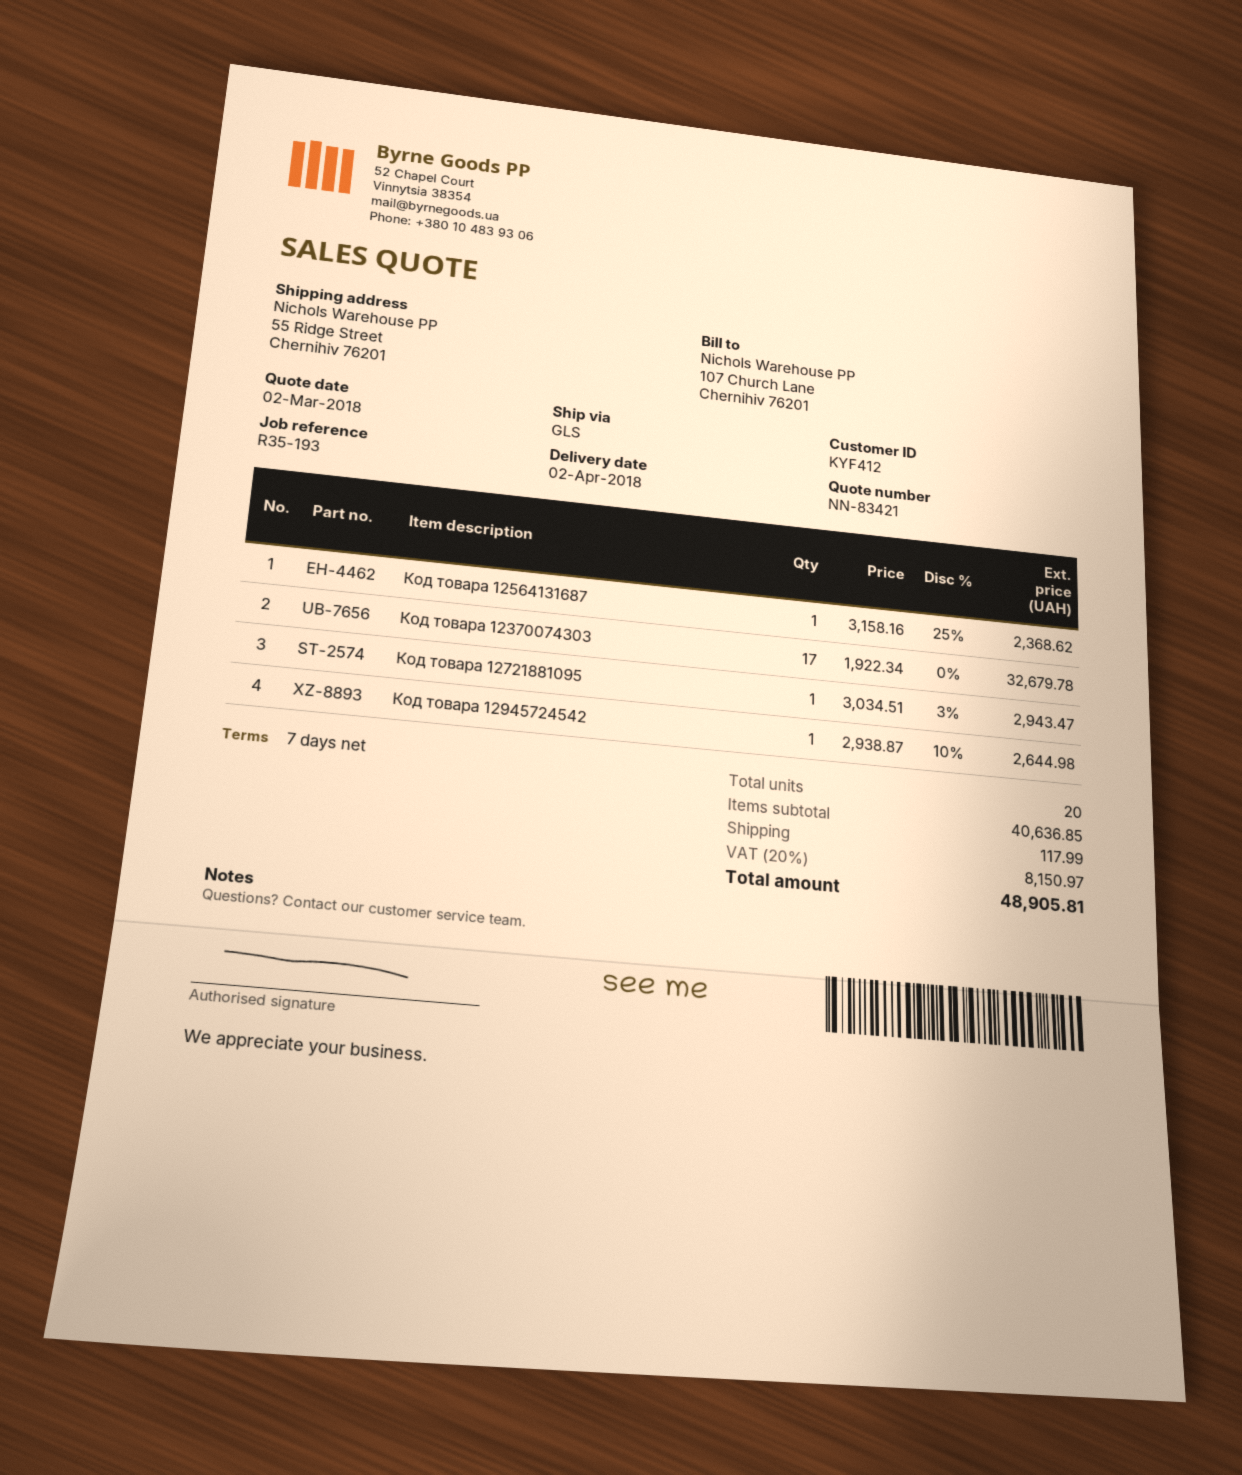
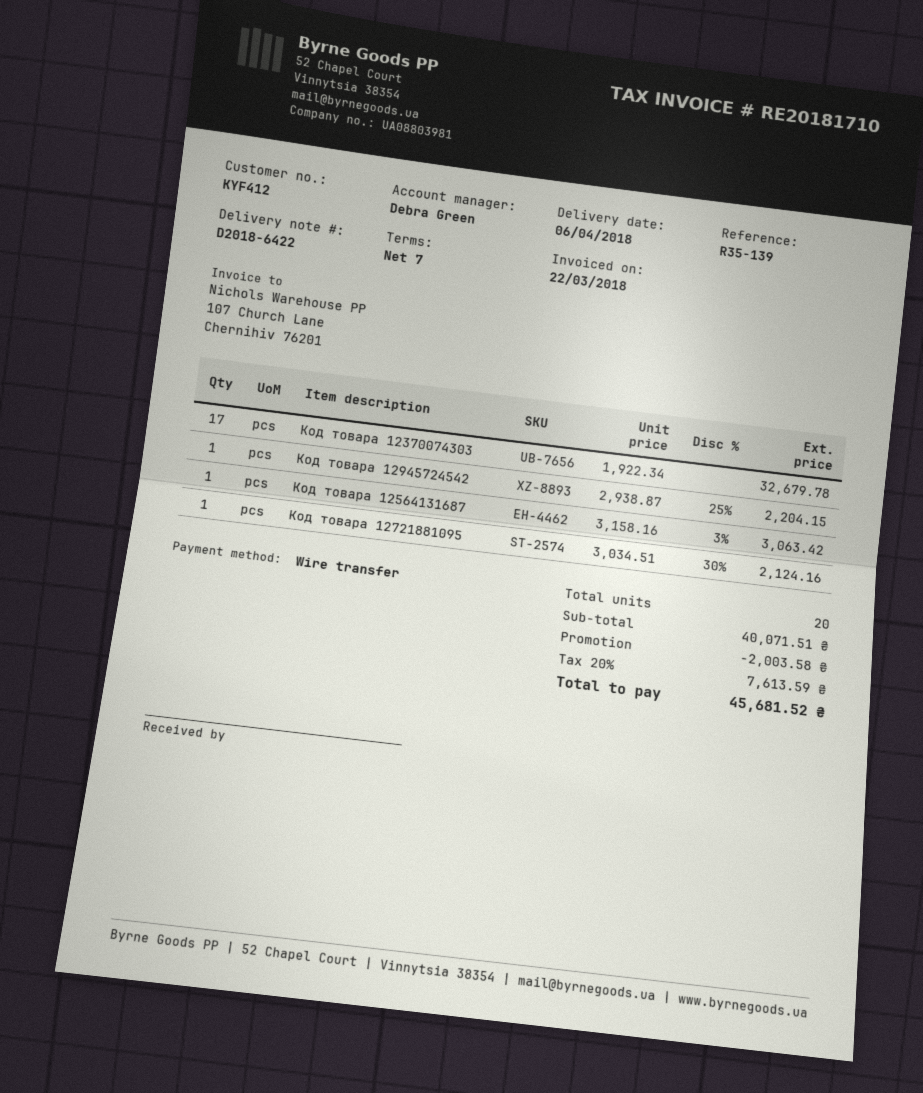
delivery date: 2018-04-02 -> 2018-04-06
reference: R35-193 -> R35-139
Код товара 12564131687: 1 x 3158.16 - 25% = 2368.62 -> 1 x 3158.16 - 3% = 3063.42
Код товара 12721881095: 1 x 3034.51 - 3% = 2943.47 -> 1 x 3034.51 - 30% = 2124.16
Код товара 12945724542: 1 x 2938.87 - 10% = 2644.98 -> 1 x 2938.87 - 25% = 2204.15
subtotal: 40636.85 -> 40071.51
discount: none -> 2003.58
shipping: 117.99 -> none
tax: 20% = 8150.97 -> 20% = 7613.59
total: 48905.81 -> 45681.52

